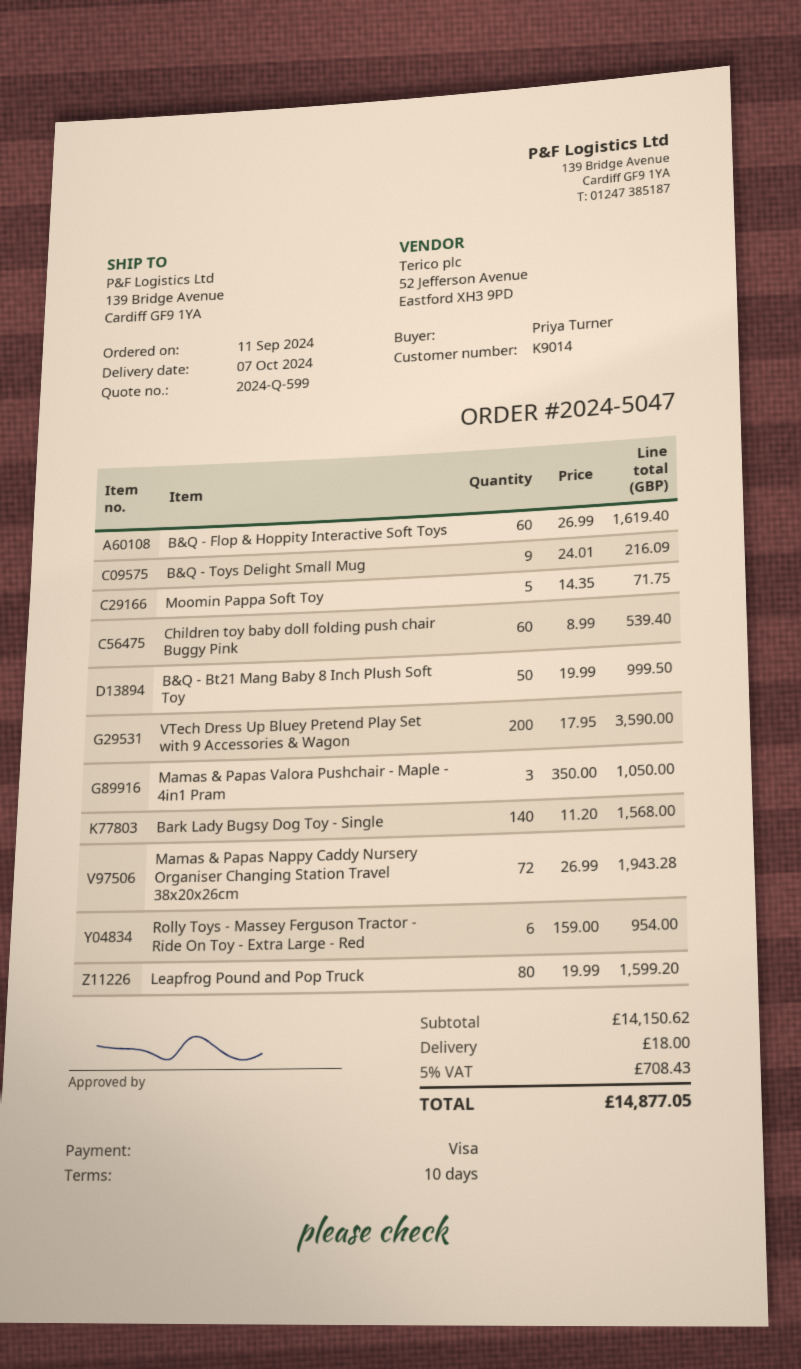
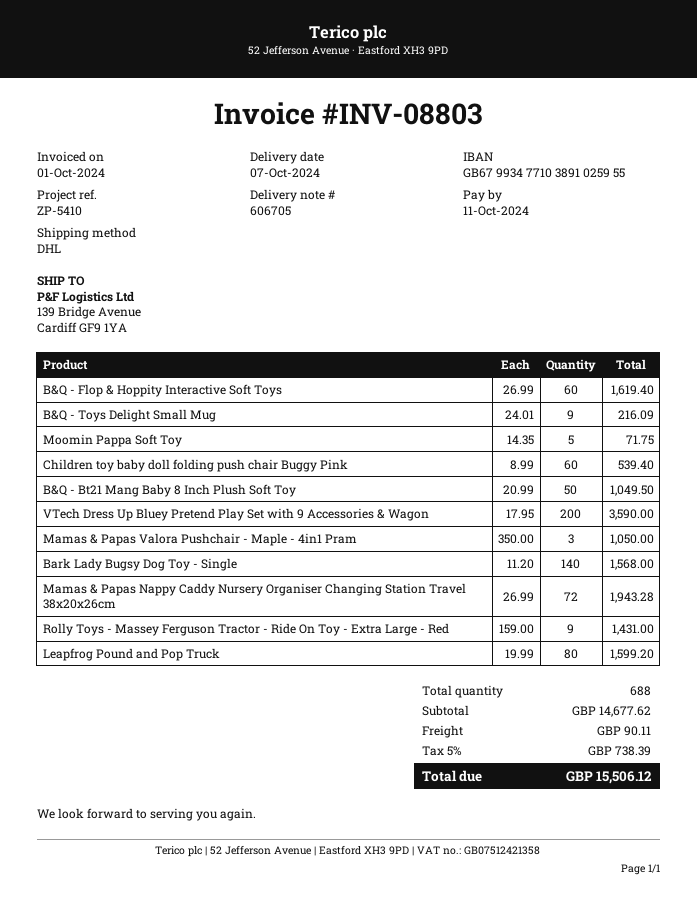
B&Q - Bt21 Mang Baby 8 Inch Plush Soft Toy: 50 x 19.99 = 999.50 -> 50 x 20.99 = 1049.50
Rolly Toys - Massey Ferguson Tractor - Ride On Toy - Extra Large - Red: 6 x 159.00 = 954.00 -> 9 x 159.00 = 1431.00
subtotal: 14150.62 -> 14677.62
shipping: 18.00 -> 90.11
tax: 5% = 708.43 -> 5% = 738.39
total: 14877.05 -> 15506.12

